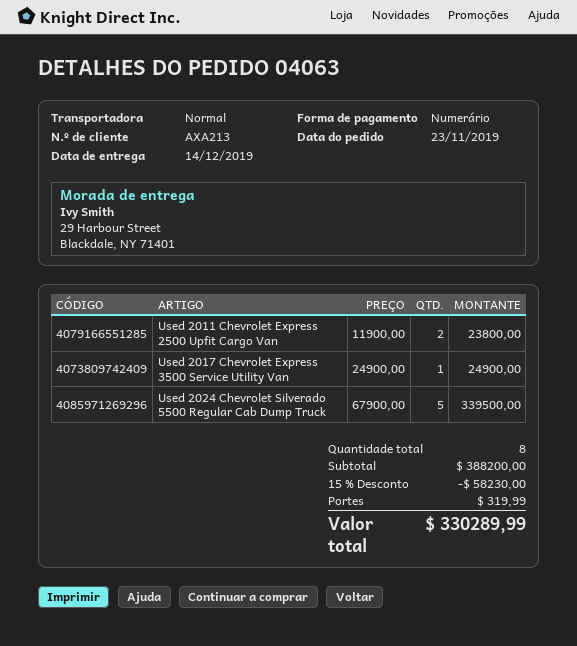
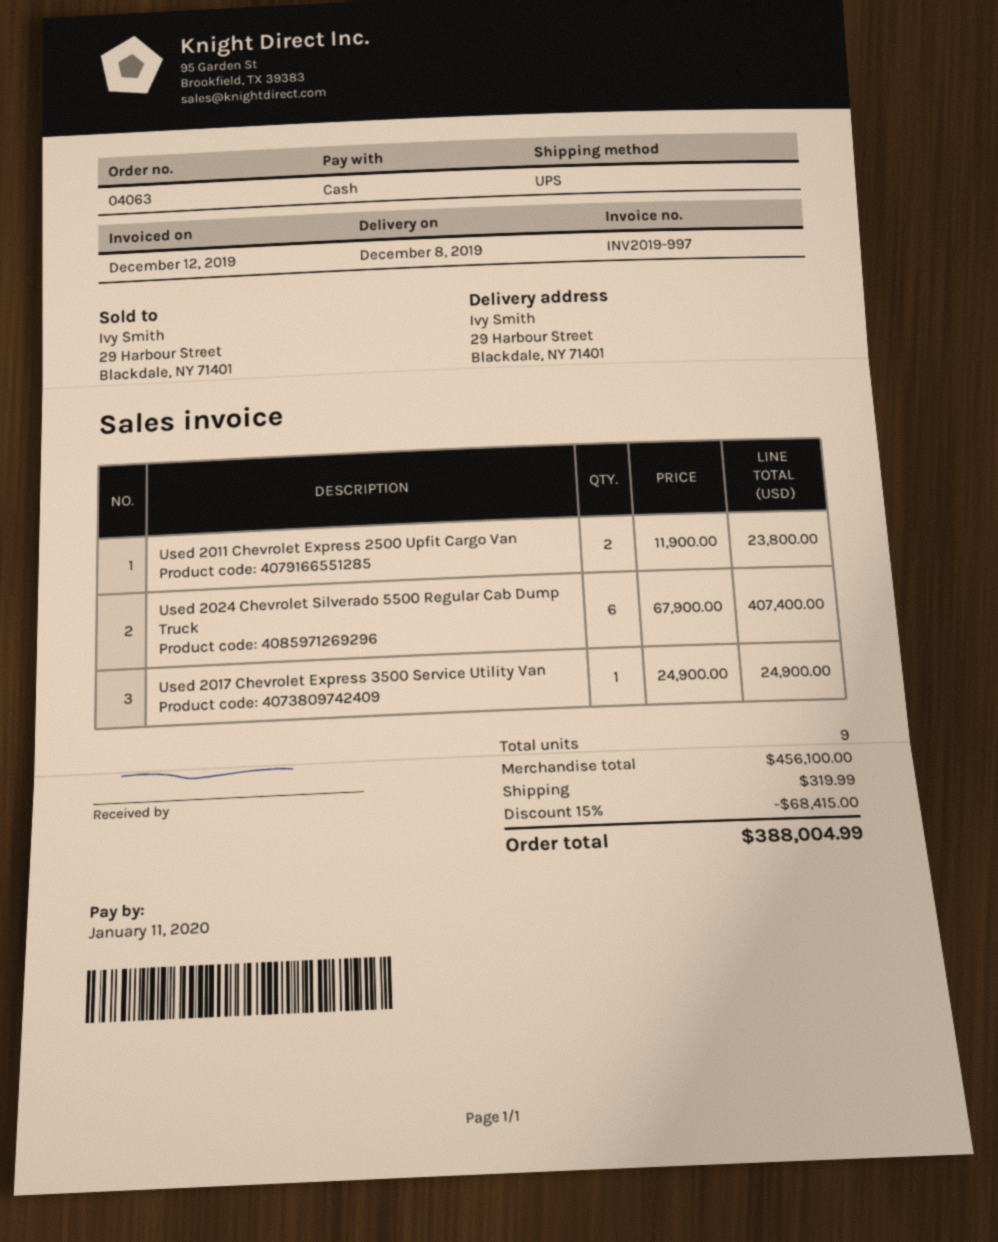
delivery date: 2019-12-14 -> 2019-12-08
shipping method: standard -> UPS
Used 2024 Chevrolet Silverado 5500 Regular Cab Dump Truck: 5 x 67900.00 = 339500.00 -> 6 x 67900.00 = 407400.00
total quantity: 8 -> 9
subtotal: 388200.00 -> 456100.00
discount: 15% = 58230.00 -> 15% = 68415.00
total: 330289.99 -> 388004.99

